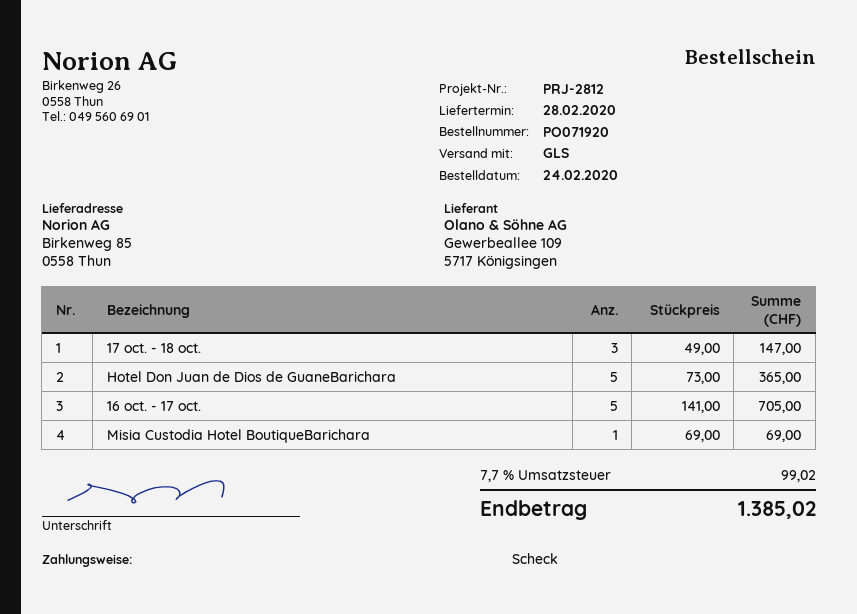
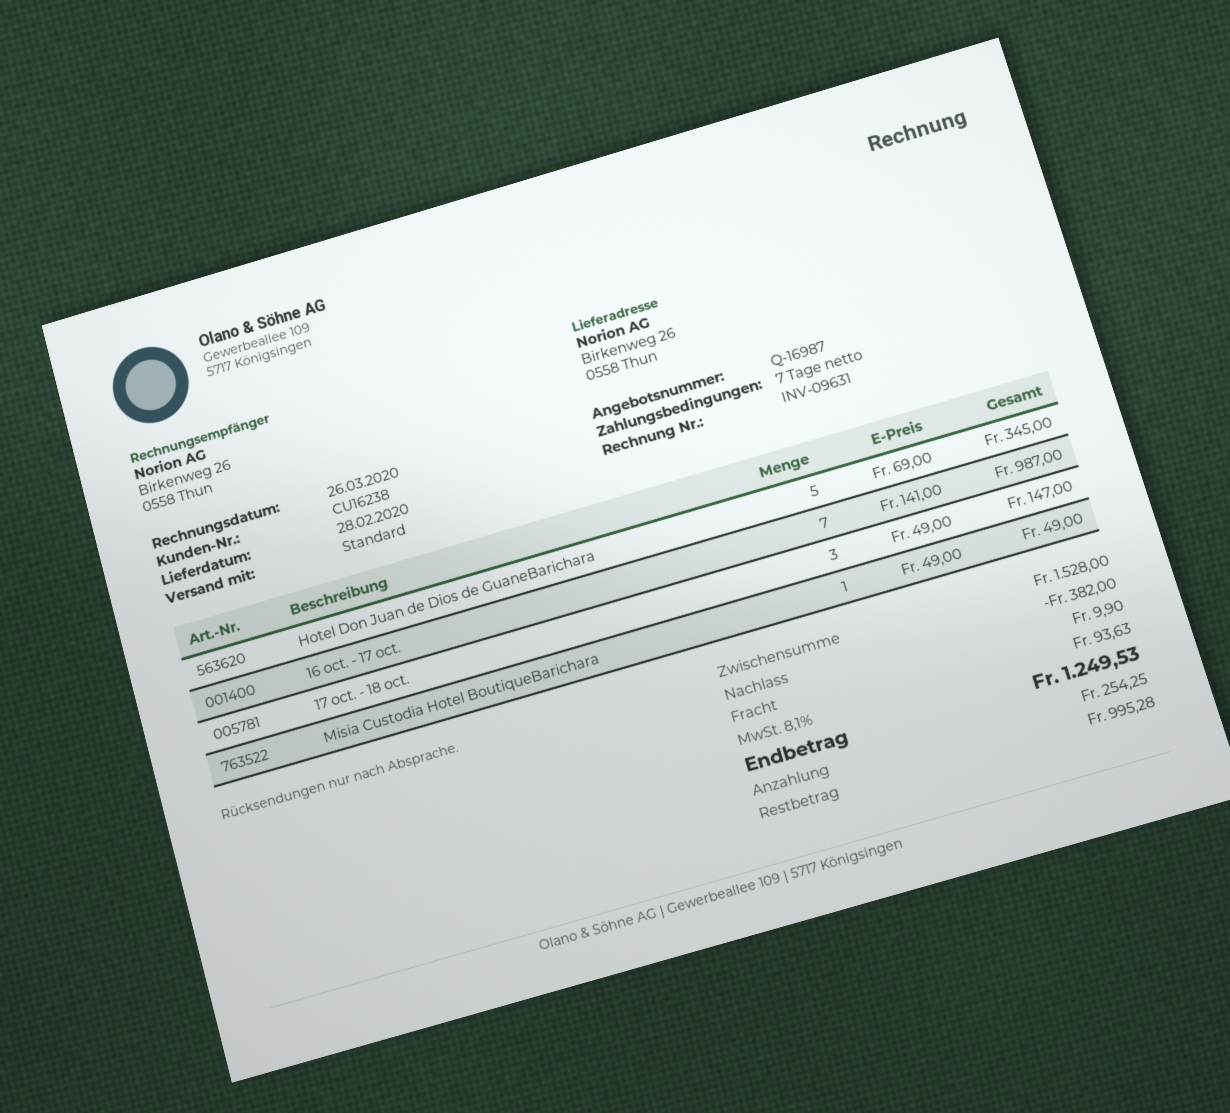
shipping method: GLS -> standard
ship to: Birkenweg 85, 0558 Thun -> Birkenweg 26, 0558 Thun
Hotel Don Juan de Dios de GuaneBarichara: 5 x 73.00 = 365.00 -> 5 x 69.00 = 345.00
16 oct. - 17 oct.: 5 x 141.00 = 705.00 -> 7 x 141.00 = 987.00
Misia Custodia Hotel BoutiqueBarichara: 1 x 69.00 = 69.00 -> 1 x 49.00 = 49.00
discount: none -> 382.00
shipping: none -> 9.90
tax: 7.7% = 99.02 -> 8.1% = 93.63
total: 1385.02 -> 1249.53

